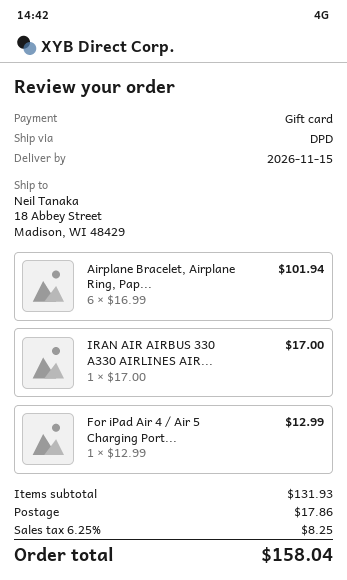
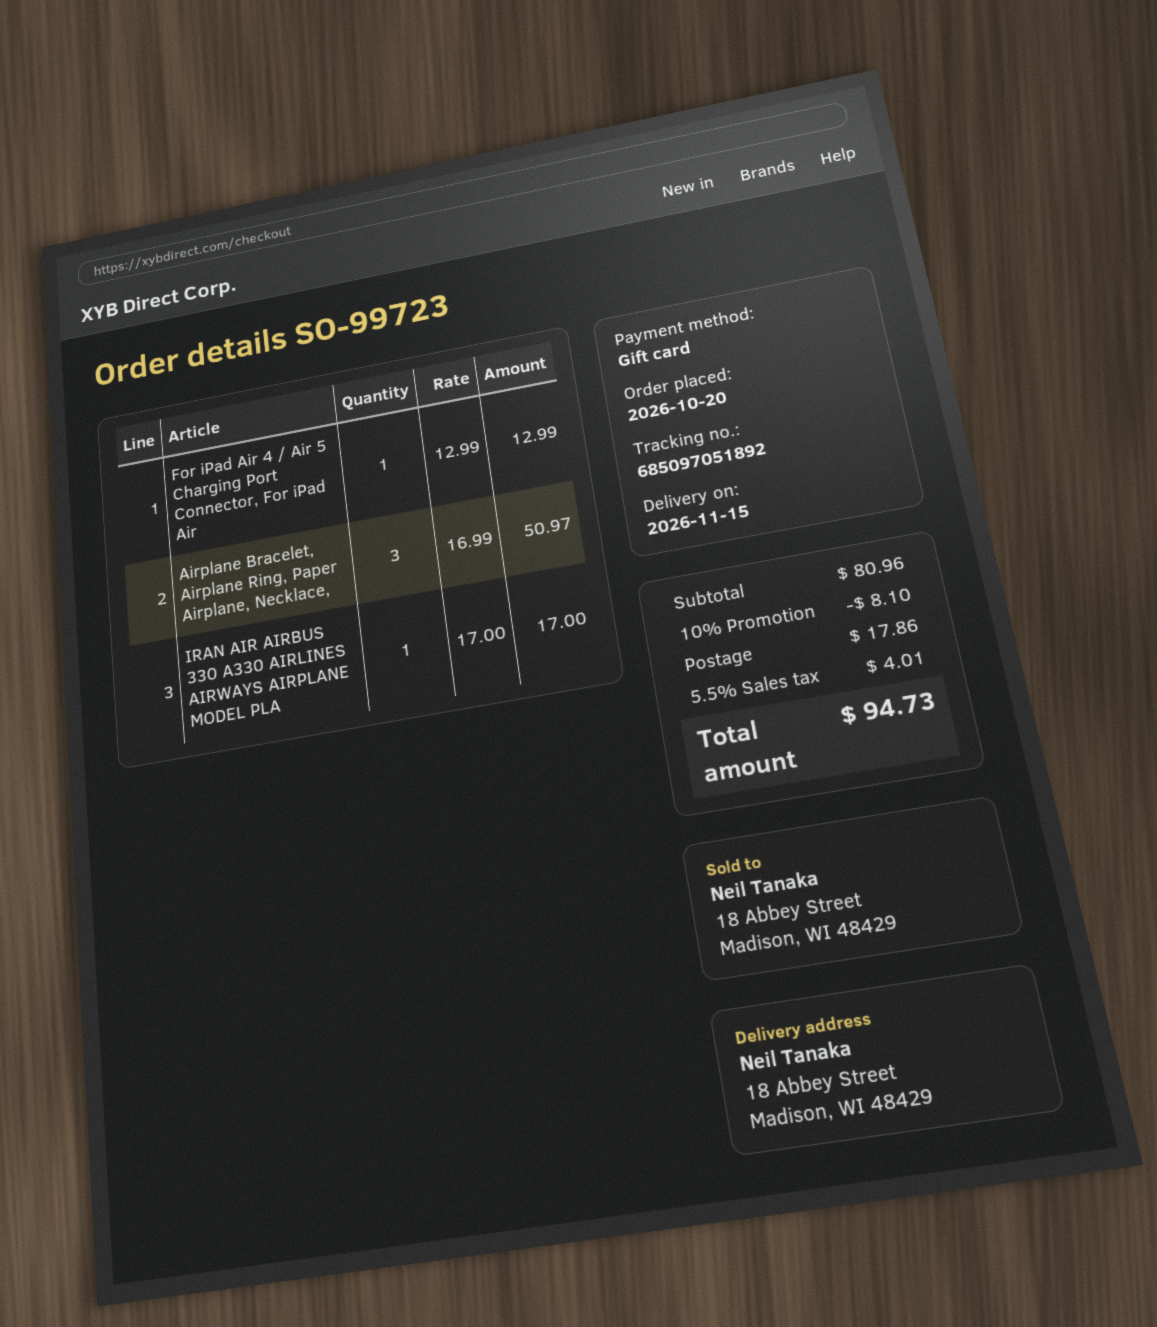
Airplane Bracelet, Airplane Ring, Pap...: 6 x 16.99 = 101.94 -> 3 x 16.99 = 50.97
subtotal: 131.93 -> 80.96
discount: none -> 10% = 8.10
tax: 6.25% = 8.25 -> 5.5% = 4.01
total: 158.04 -> 94.73

